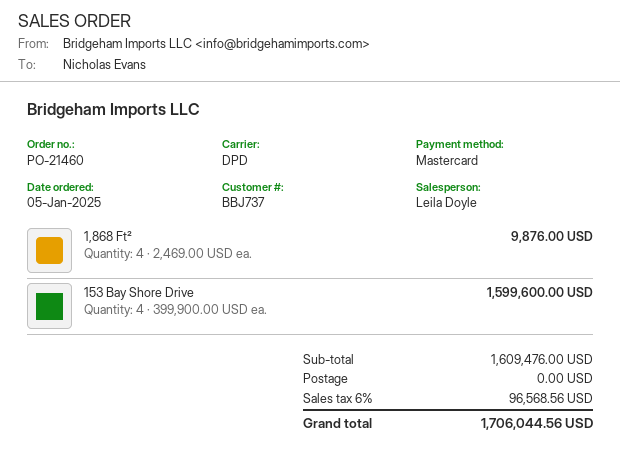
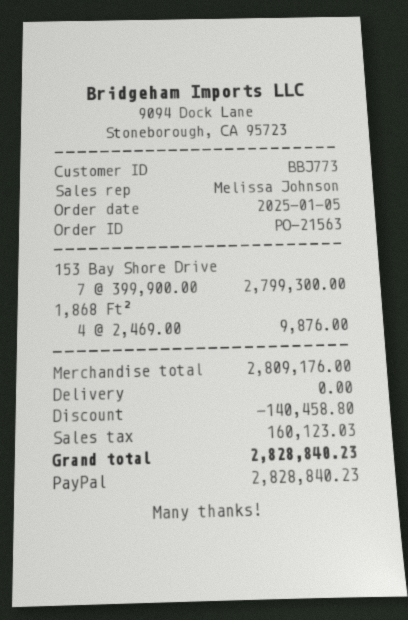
order number: PO-21460 -> PO-21563
customer number: BBJ737 -> BBJ773
sales rep: Leila Doyle -> Melissa Johnson
payment method: Mastercard -> PayPal
153 Bay Shore Drive: 4 x 399900.00 = 1599600.00 -> 7 x 399900.00 = 2799300.00
subtotal: 1609476.00 -> 2809176.00
discount: none -> 140458.80
tax: 96568.56 -> 160123.03
total: 1706044.56 -> 2828840.23

